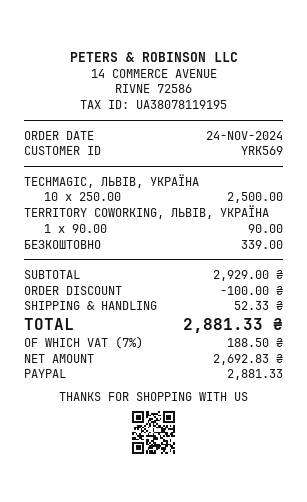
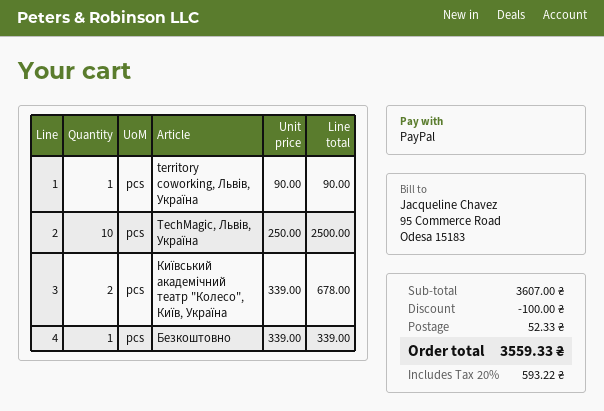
Київський академічний театр "Колесо", Київ, Україна: none -> 2 x 339.00 = 678.00
subtotal: 2929.00 -> 3607.00
tax: 7% = 188.50 -> 20% = 593.22
total: 2881.33 -> 3559.33

